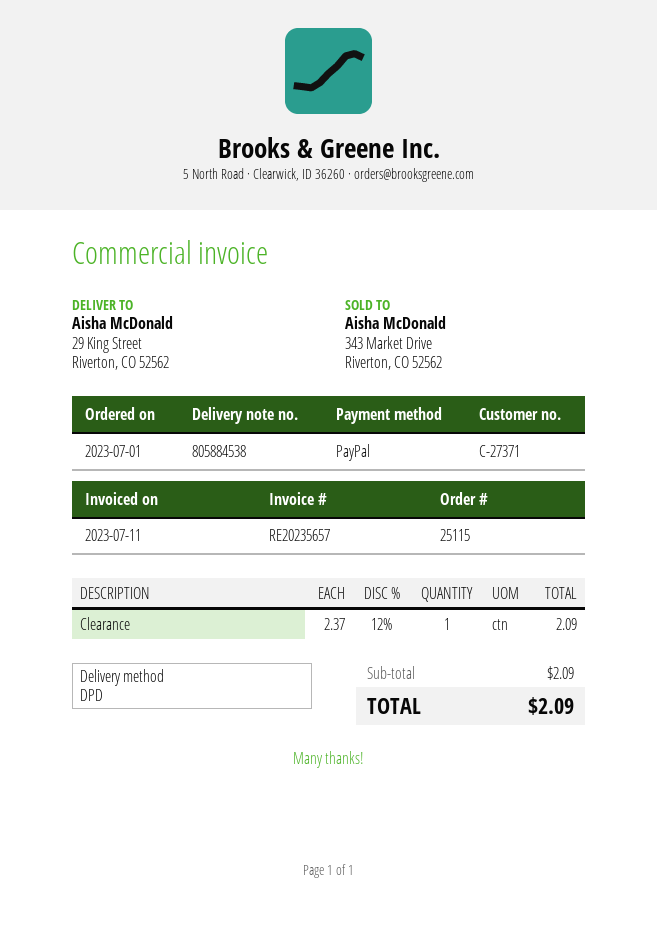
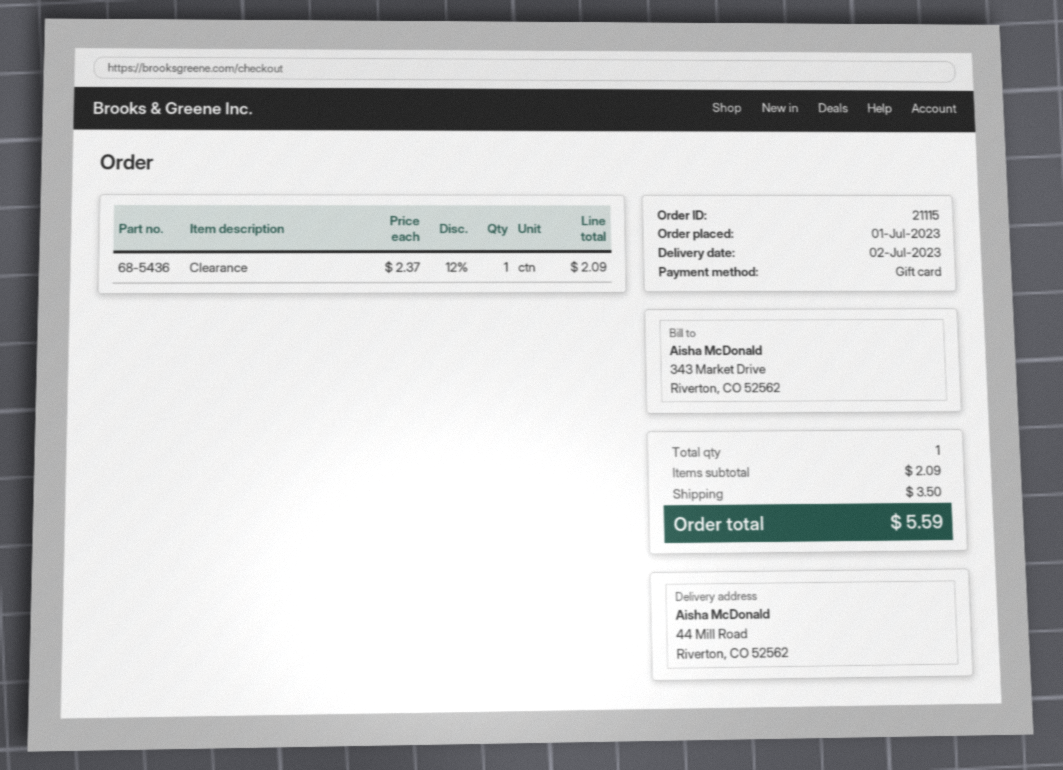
order number: 25115 -> 21115
payment method: PayPal -> gift card
ship to: 29 King Street, Riverton, CO 52562 -> 44 Mill Road, Riverton, CO 52562
shipping: none -> 3.50
total: 2.09 -> 5.59

